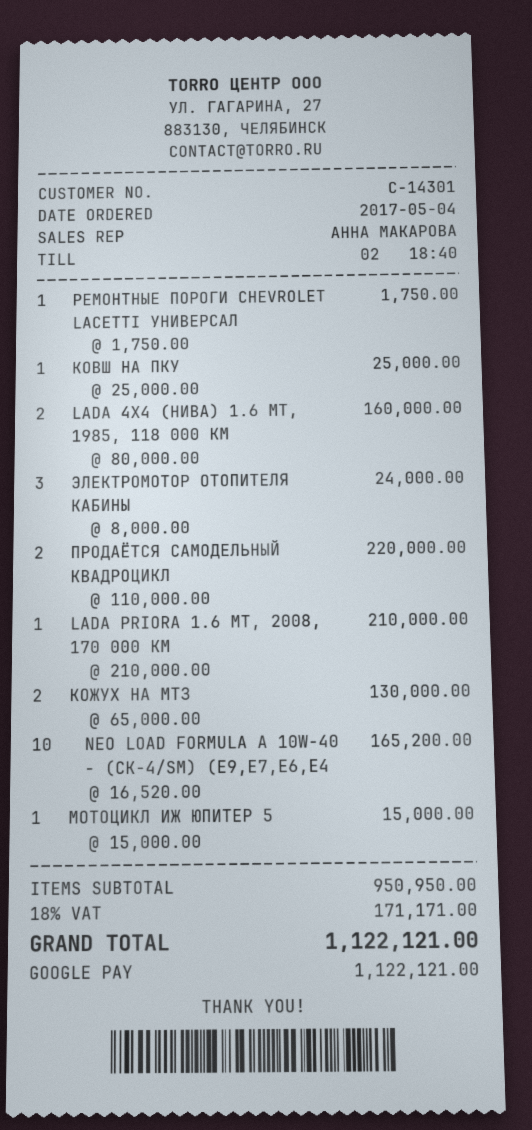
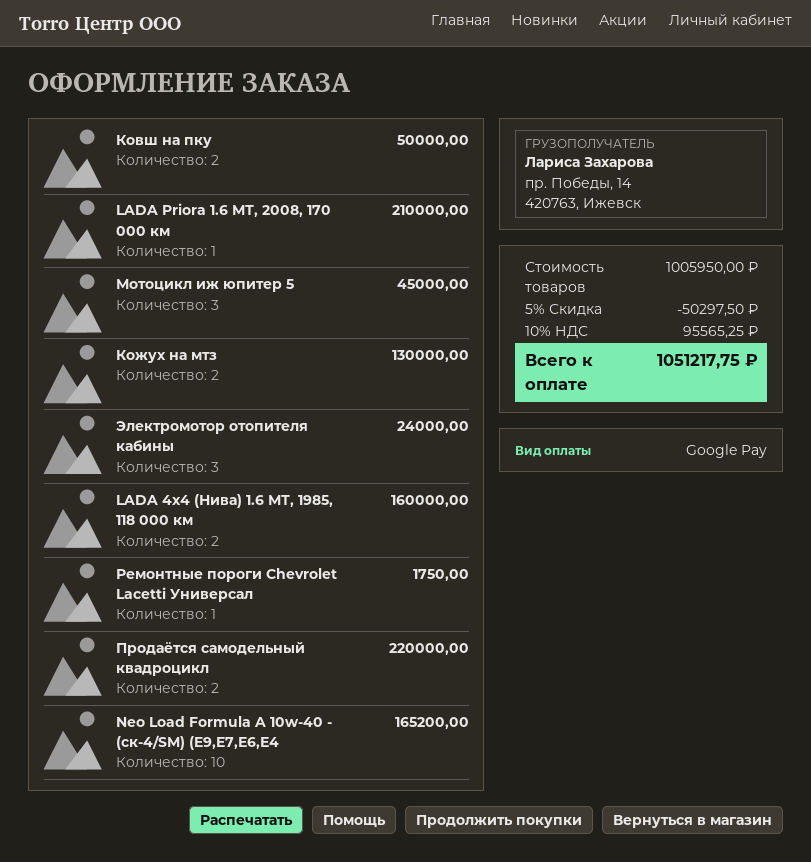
КОВШ НА ПКУ: 1 for 25000.00 -> 2 for 50000.00
МОТОЦИКЛ ИЖ ЮПИТЕР 5: 1 for 15000.00 -> 3 for 45000.00
subtotal: 950950.00 -> 1005950.00
discount: none -> 5% = 50297.50
tax: 18% = 171171.00 -> 10% = 95565.25
total: 1122121.00 -> 1051217.75

